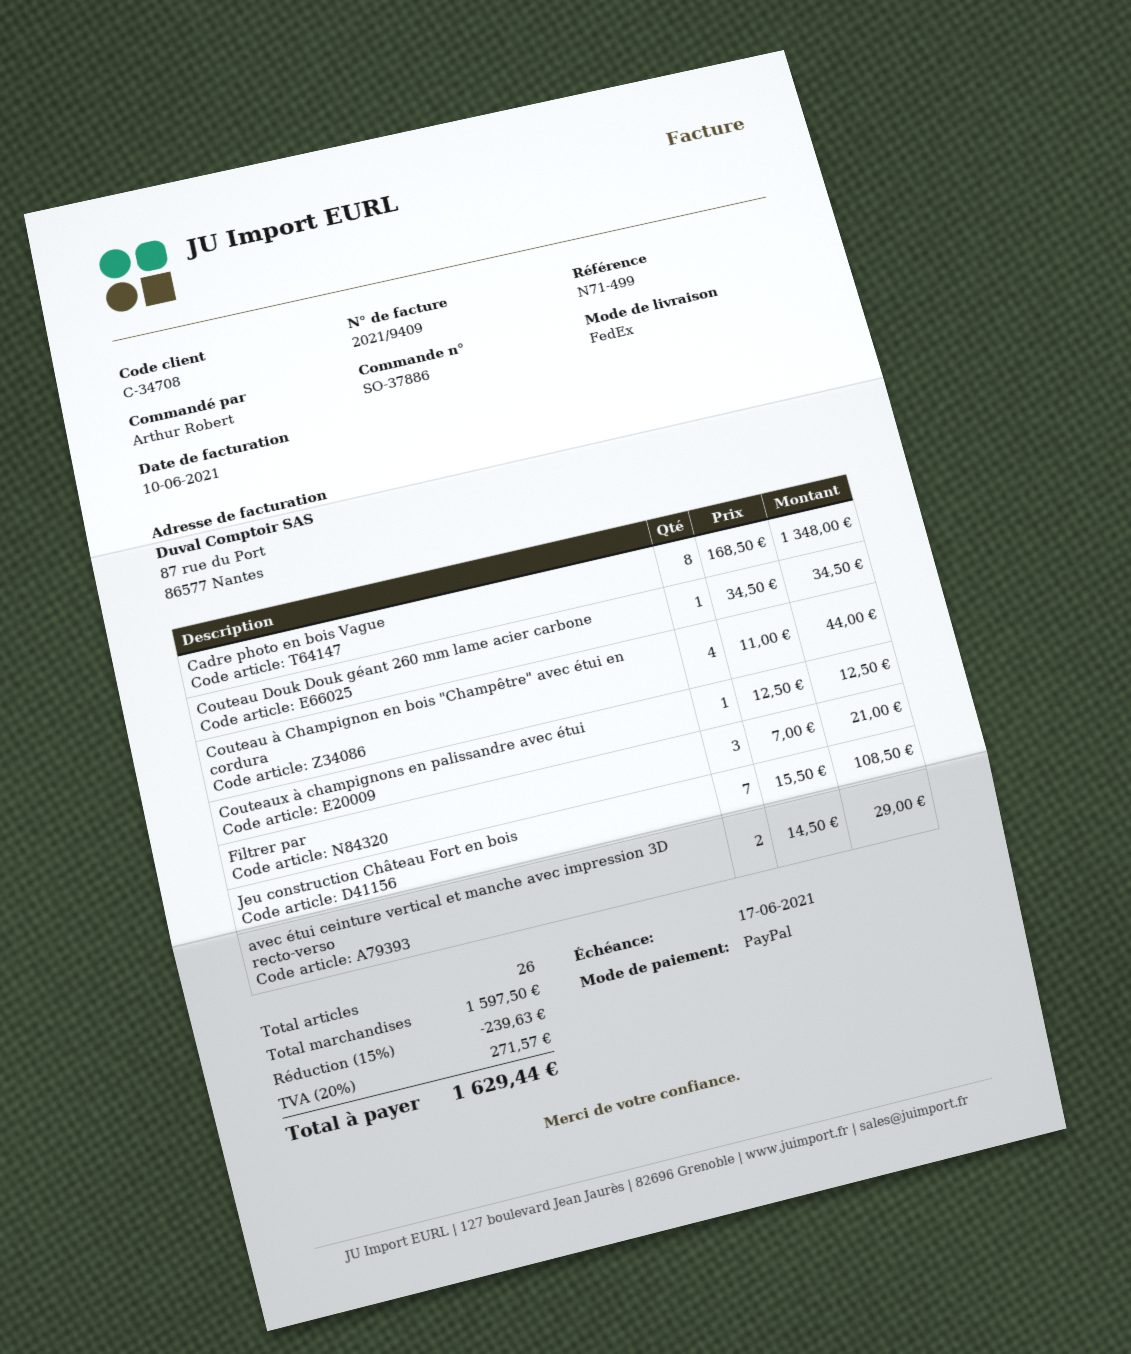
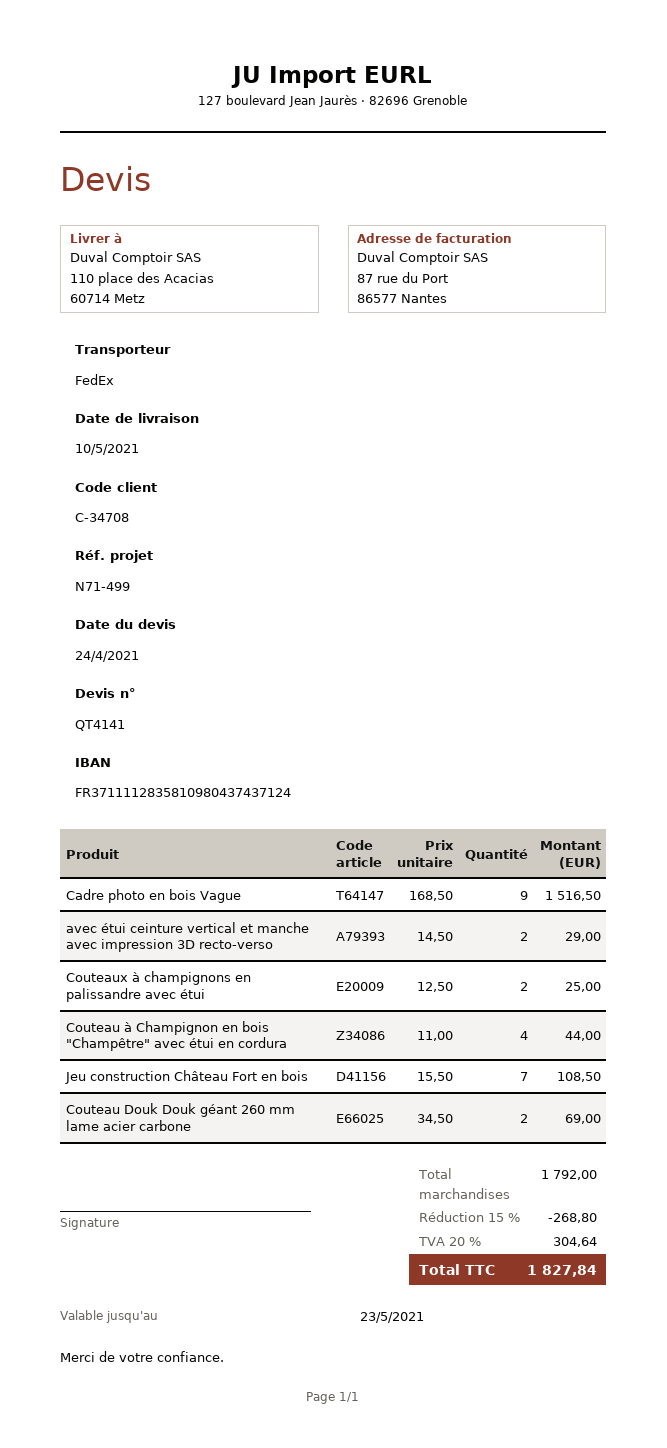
Cadre photo en bois Vague: 8 x 168.50 = 1348.00 -> 9 x 168.50 = 1516.50
Couteau Douk Douk géant 260 mm lame acier carbone: 1 x 34.50 = 34.50 -> 2 x 34.50 = 69.00
Couteaux à champignons en palissandre avec étui: 1 x 12.50 = 12.50 -> 2 x 12.50 = 25.00
Filtrer par: 3 x 7.00 = 21.00 -> none
subtotal: 1597.50 -> 1792.00
discount: 15% = 239.63 -> 15% = 268.80
tax: 20% = 271.57 -> 20% = 304.64
total: 1629.44 -> 1827.84

